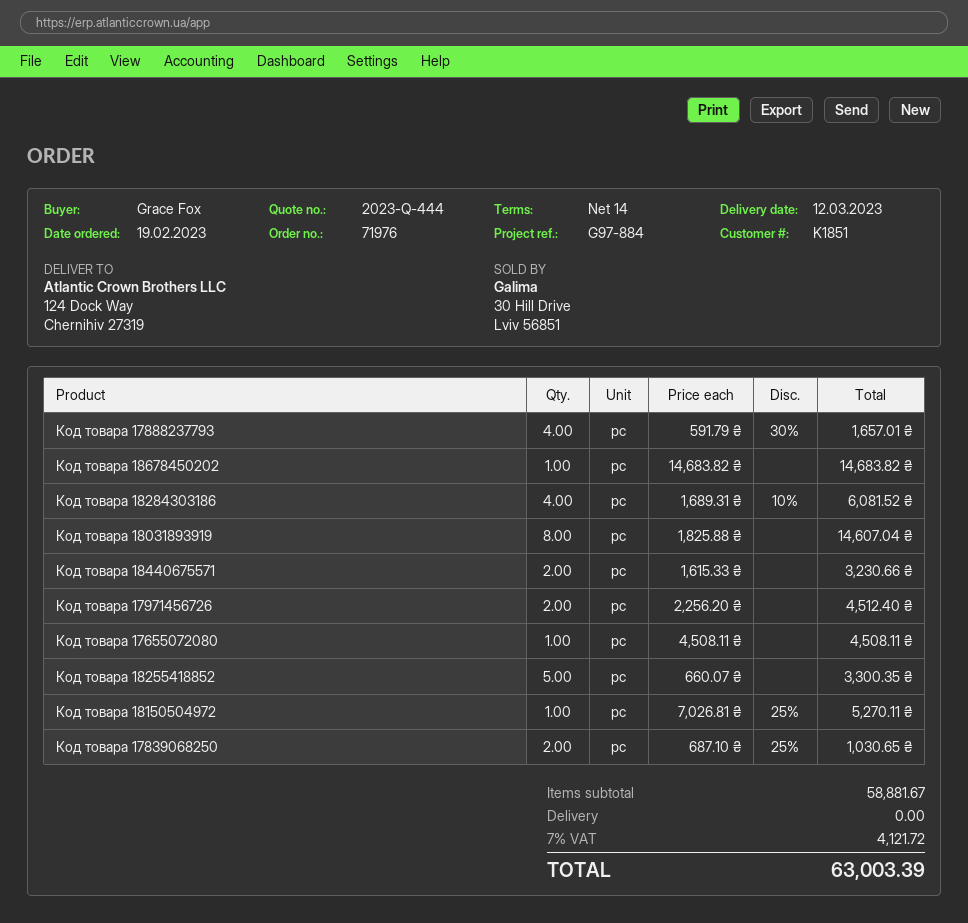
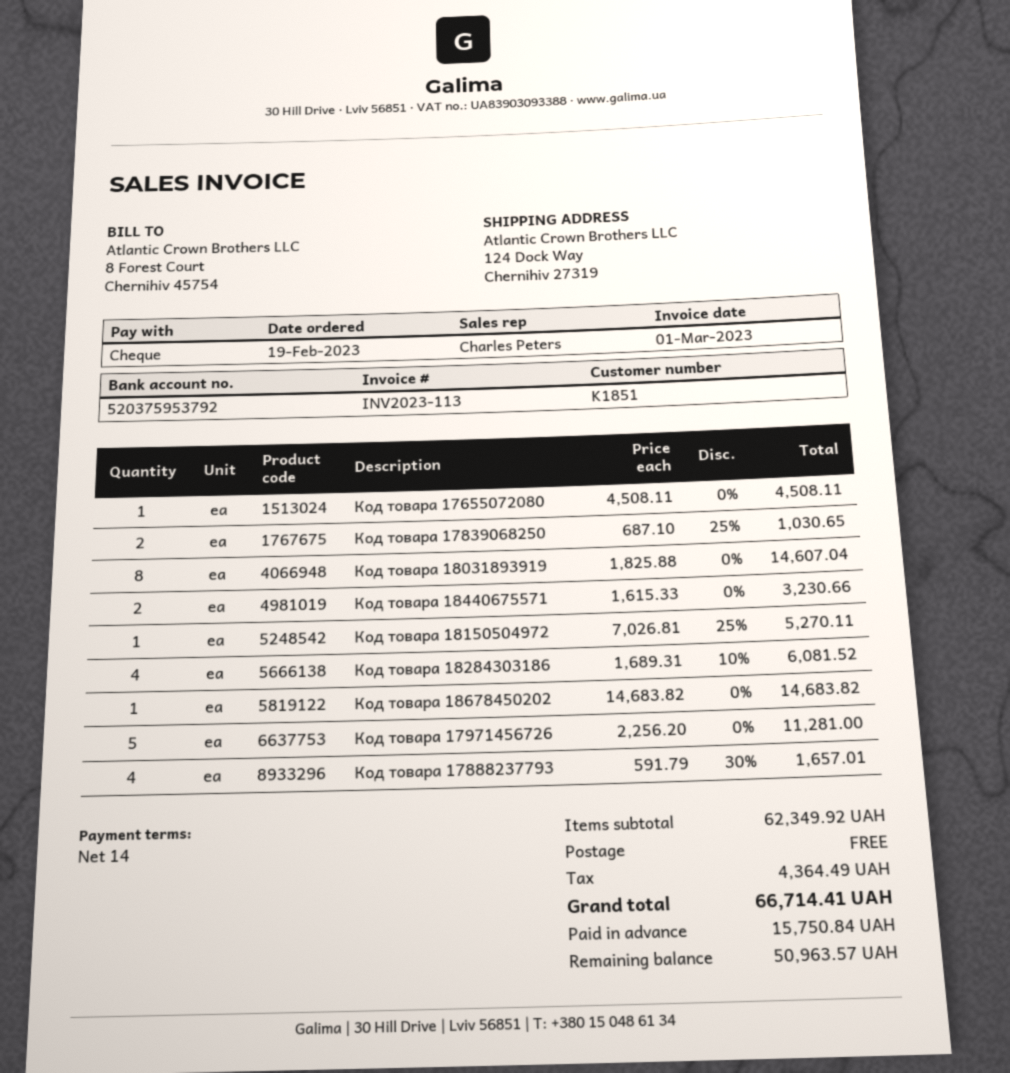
Код товара 17971456726: 2 x 2256.20 = 4512.40 -> 5 x 2256.20 = 11281.00
Код товара 18255418852: 5 x 660.07 = 3300.35 -> none
subtotal: 58881.67 -> 62349.92
tax: 4121.72 -> 4364.49
total: 63003.39 -> 66714.41

